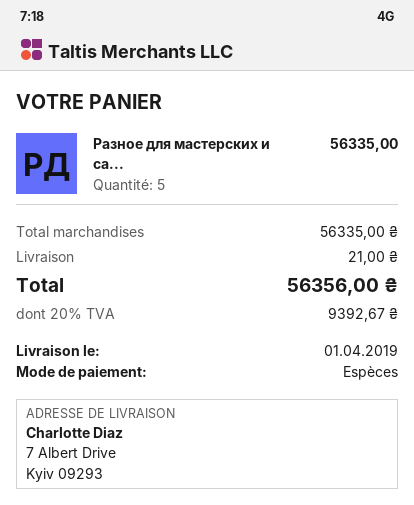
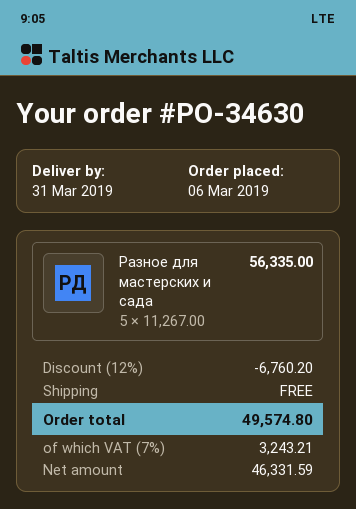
delivery date: 2019-04-01 -> 2019-03-31
discount: none -> 12% = 6760.20
shipping: 21.00 -> 0.00
tax: 20% = 9392.67 -> 7% = 3243.21
total: 56356.00 -> 49574.80

